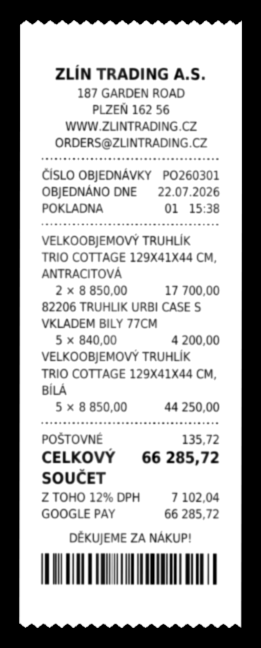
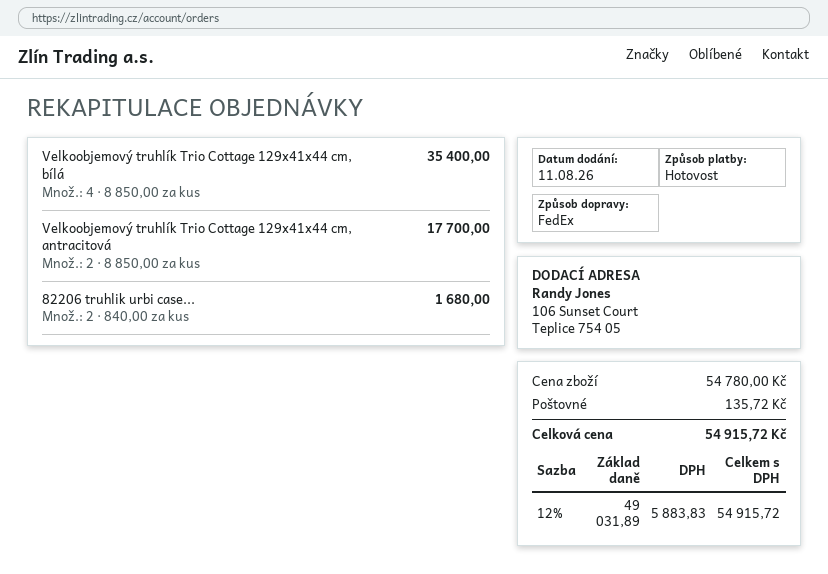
payment method: Google Pay -> cash
82206 TRUHLIK URBI CASE S VKLADEM BILY 77CM: 5 x 840.00 = 4200.00 -> 2 x 840.00 = 1680.00
VELKOOBJEMOVÝ TRUHLÍK TRIO COTTAGE 129X41X44 CM, BÍLÁ: 5 x 8850.00 = 44250.00 -> 4 x 8850.00 = 35400.00
tax: 12% = 7102.04 -> 12% = 5883.83
total: 66285.72 -> 54915.72

